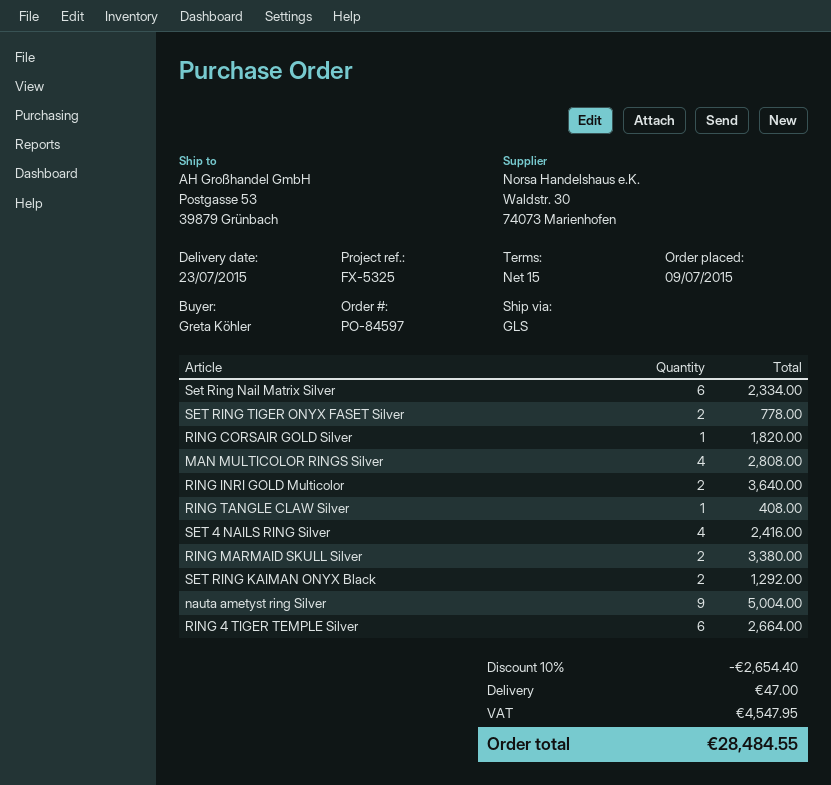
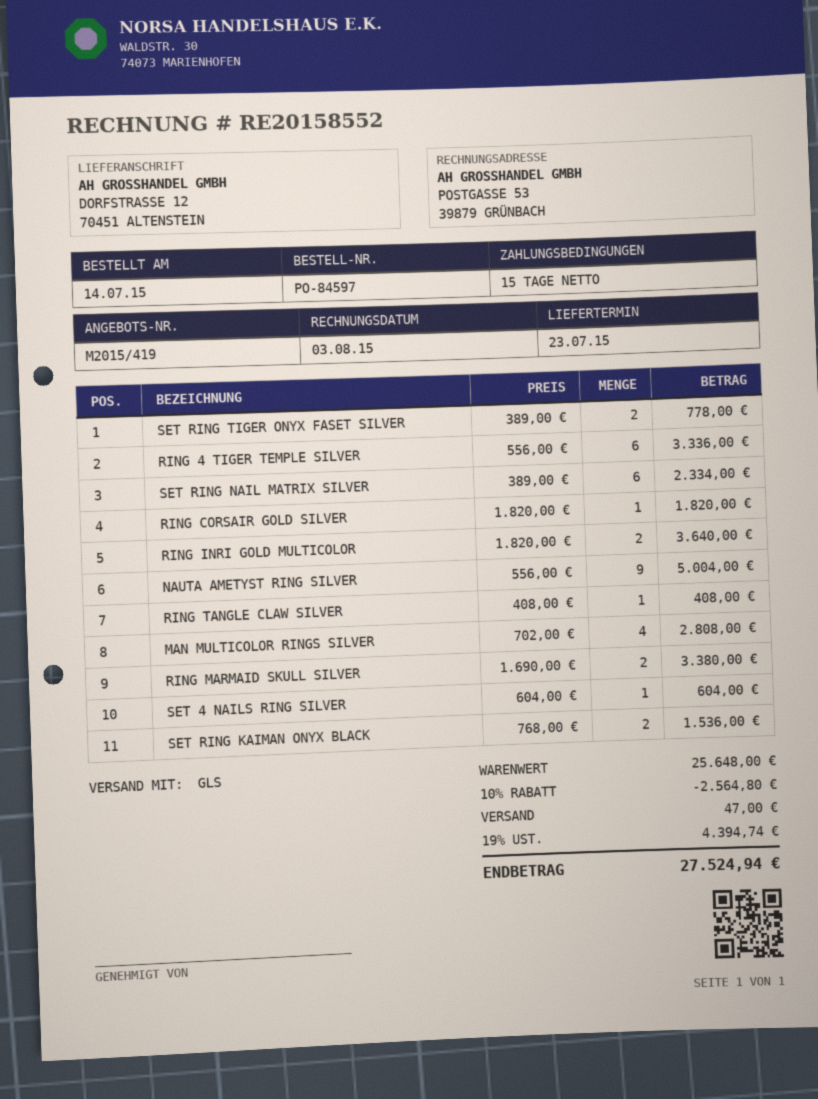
order date: 2015-07-09 -> 2015-07-14
ship to: Postgasse 53, 39879 Grünbach -> DORFSTRASSE 12, 70451 ALTENSTEIN
SET 4 NAILS RING Silver: 4 for 2416.00 -> 1 for 604.00
SET RING KAIMAN ONYX Black: 2 for 1292.00 -> 2 for 1536.00
RING 4 TIGER TEMPLE Silver: 6 for 2664.00 -> 6 for 3336.00
discount: 10% = 2654.40 -> 10% = 2564.80
tax: 4547.95 -> 4394.74
total: 28484.55 -> 27524.94

